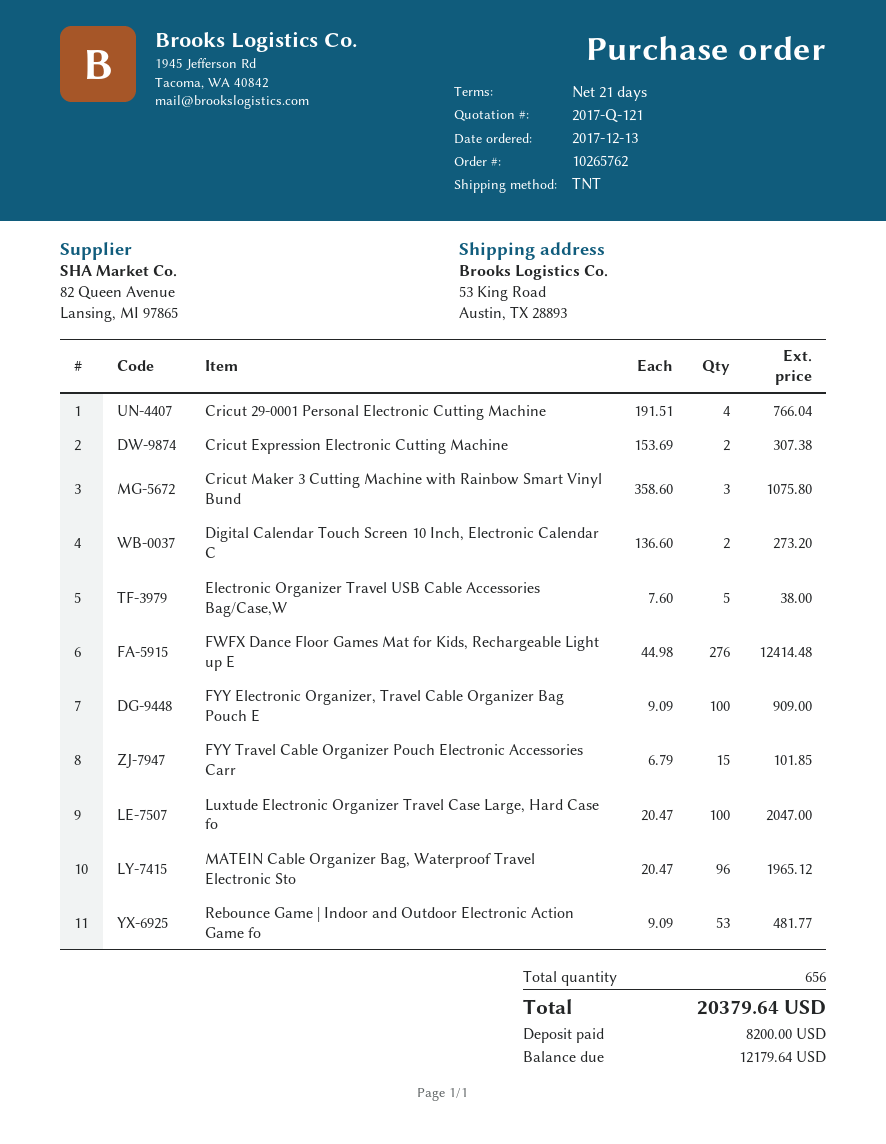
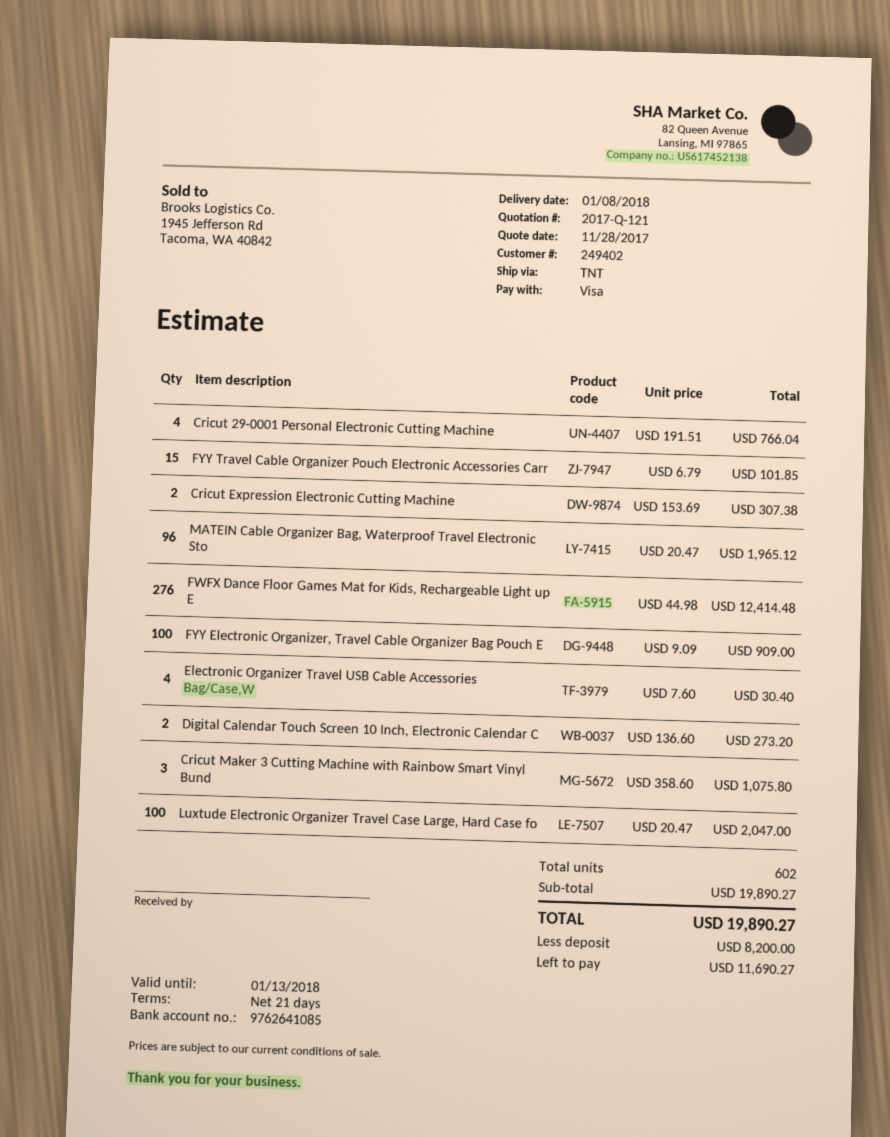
Electronic Organizer Travel USB Cable Accessories Bag/Case,W: 5 x 7.60 = 38.00 -> 4 x 7.60 = 30.40
Rebounce Game | Indoor and Outdoor Electronic Action Game fo: 53 x 9.09 = 481.77 -> none
total quantity: 656 -> 602
total: 20379.64 -> 19890.27
balance: 12179.64 -> 11690.27

